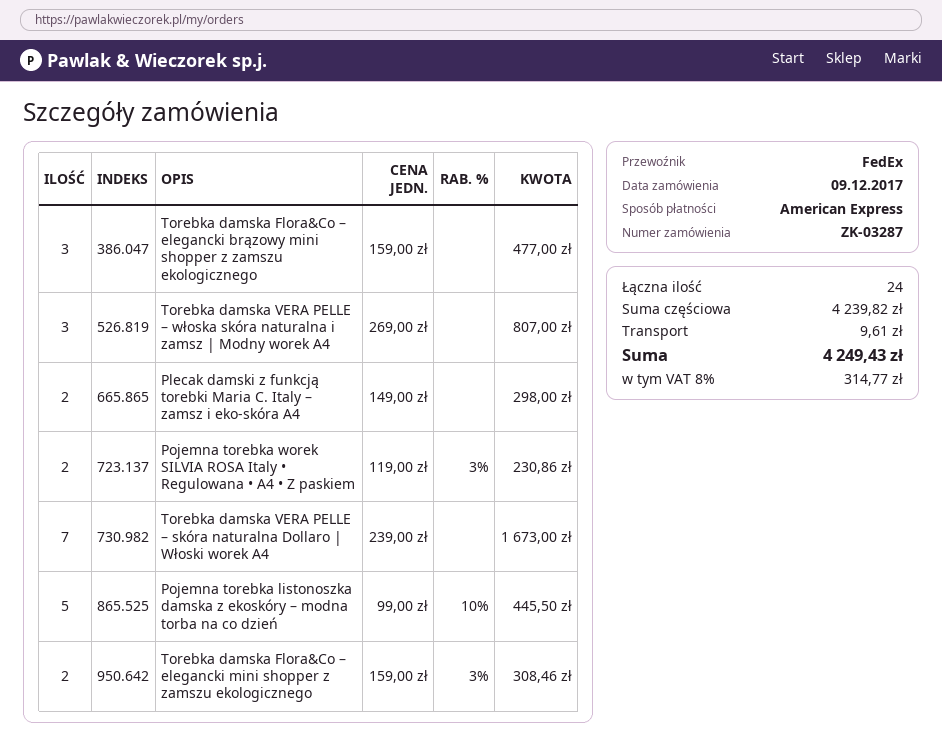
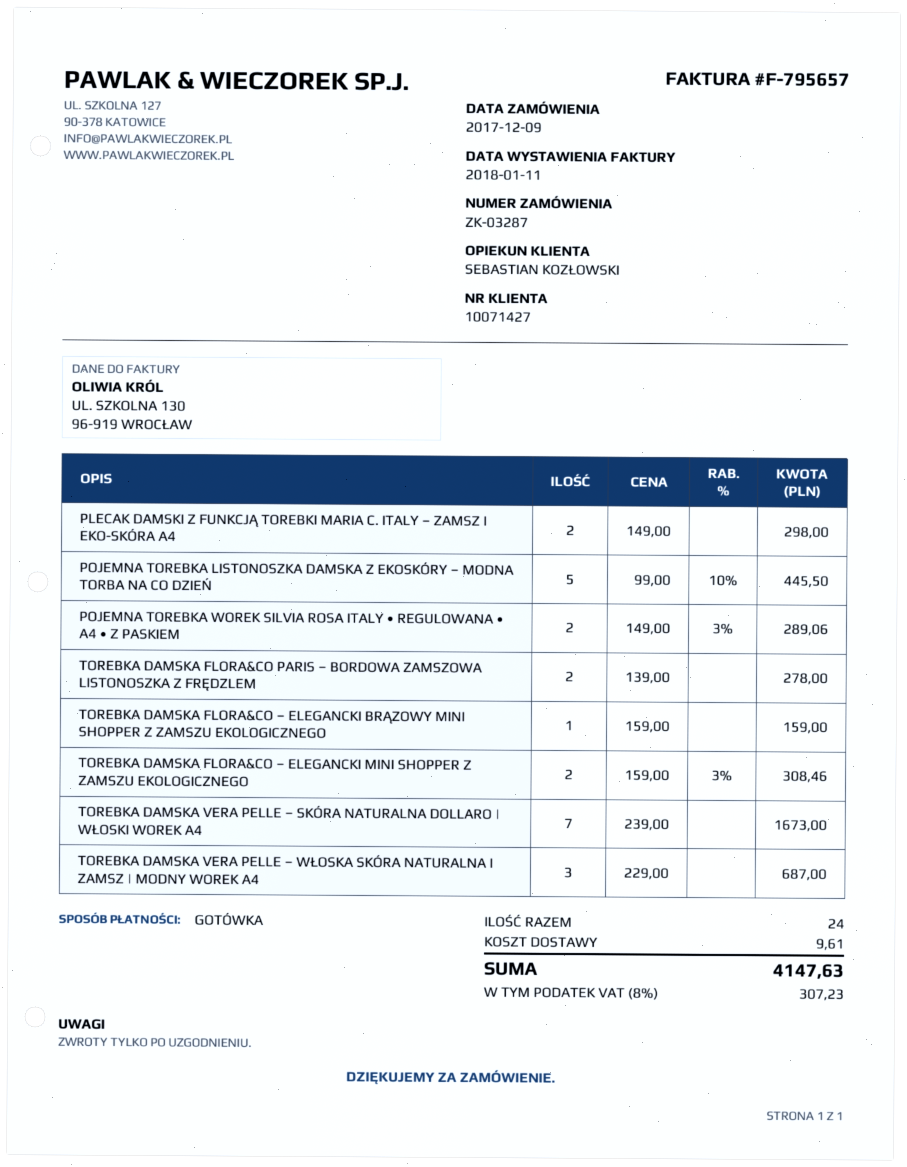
payment method: American Express -> cash
Torebka damska Flora&Co – elegancki brązowy mini shopper z zamszu ekologicznego: 3 x 159.00 = 477.00 -> 1 x 159.00 = 159.00
Torebka damska VERA PELLE – włoska skóra naturalna i zamsz | Modny worek A4: 3 x 269.00 = 807.00 -> 3 x 229.00 = 687.00
Pojemna torebka worek SILVIA ROSA Italy • Regulowana • A4 • Z paskiem: 2 x 119.00 - 3% = 230.86 -> 2 x 149.00 - 3% = 289.06
TOREBKA DAMSKA FLORA&CO PARIS – BORDOWA ZAMSZOWA LISTONOSZKA Z FRĘDZLEM: none -> 2 x 139.00 = 278.00
tax: 8% = 314.77 -> 8% = 307.23
total: 4249.43 -> 4147.63

